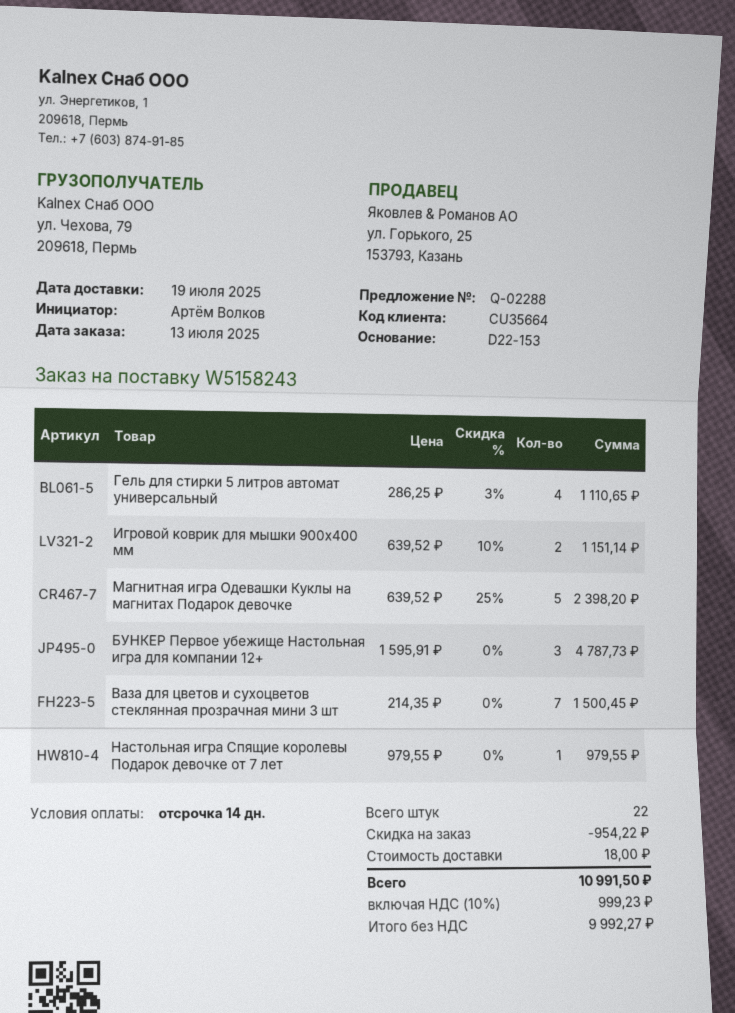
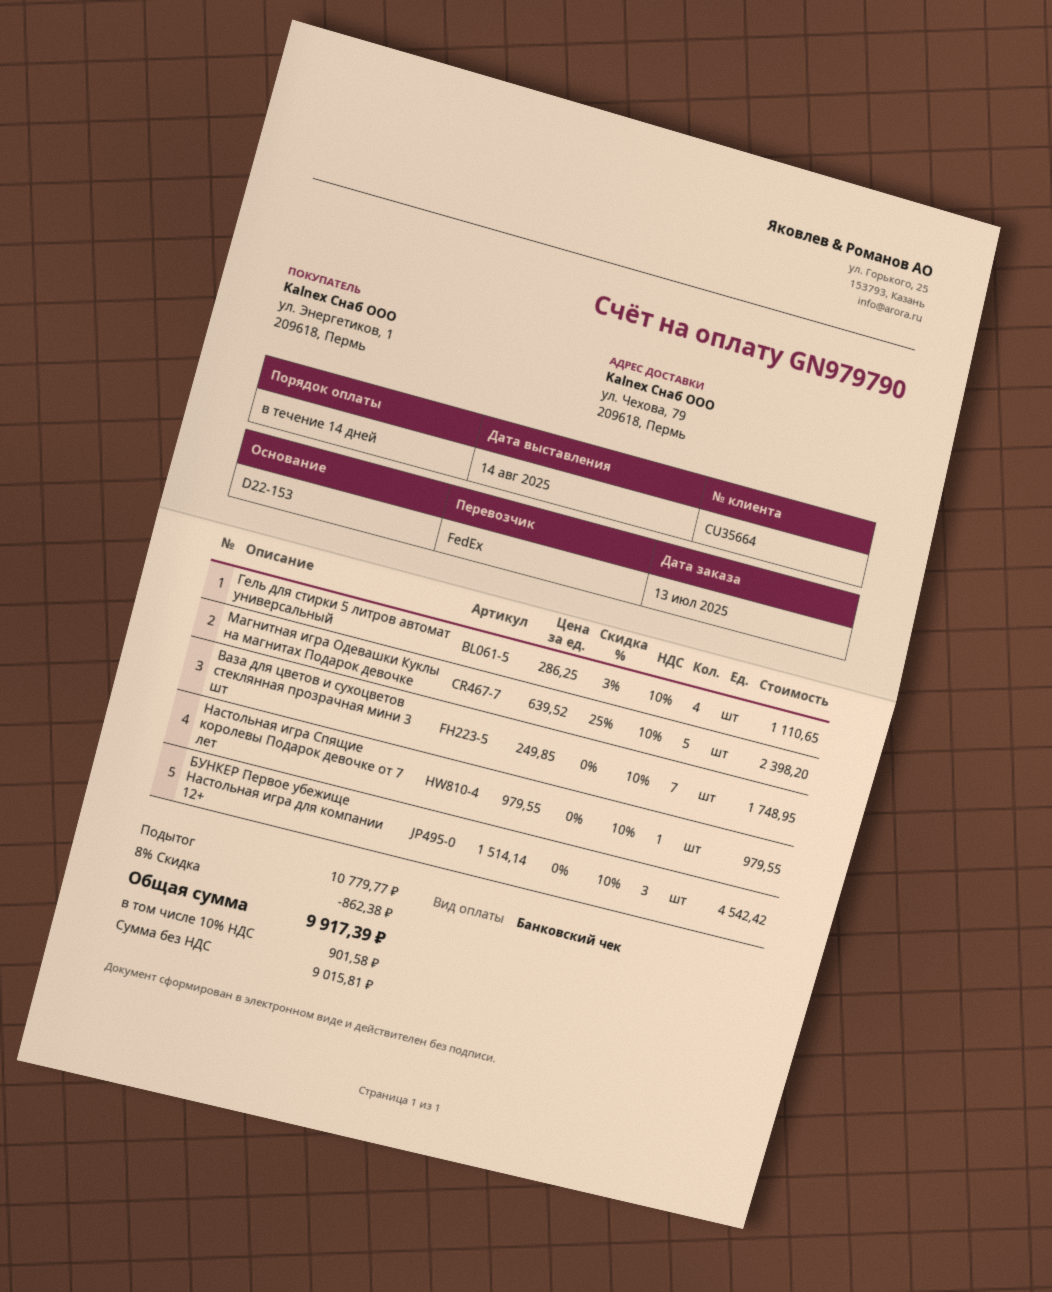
Игровой коврик для мышки 900х400 мм: 2 x 639.52 - 10% = 1151.14 -> none
БУНКЕР Первое убежище Настольная игра для компании 12+: 3 x 1595.91 = 4787.73 -> 3 x 1514.14 = 4542.42
Ваза для цветов и сухоцветов стеклянная прозрачная мини 3 шт: 7 x 214.35 = 1500.45 -> 7 x 249.85 = 1748.95
discount: 954.22 -> 862.38
shipping: 18.00 -> none
net: 9992.27 -> 9015.81
tax: 10% = 999.23 -> 10% = 901.58
total: 10991.50 -> 9917.39

